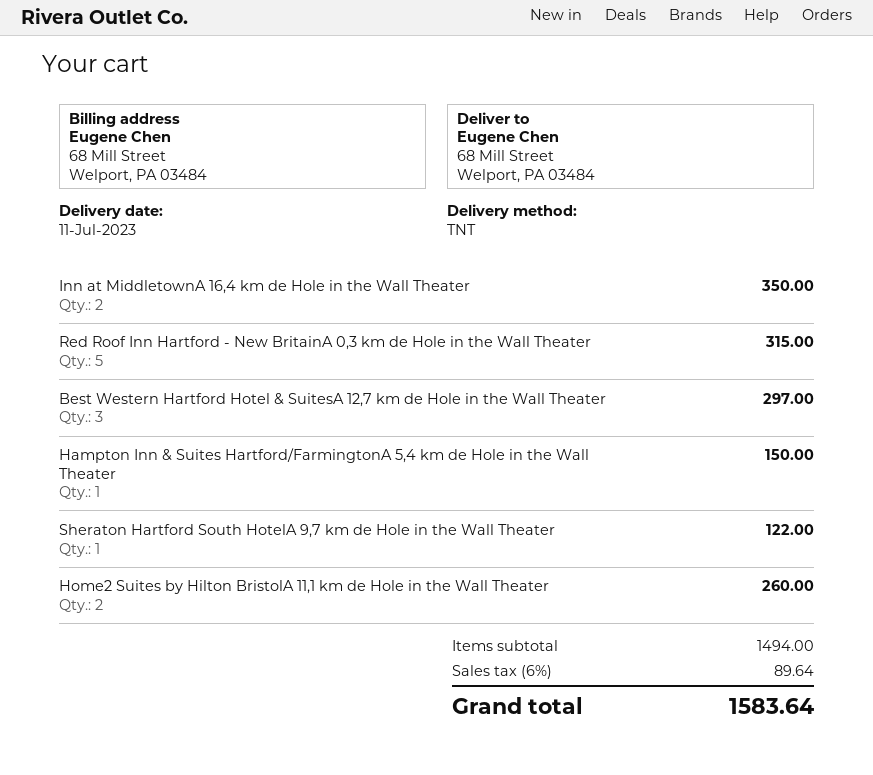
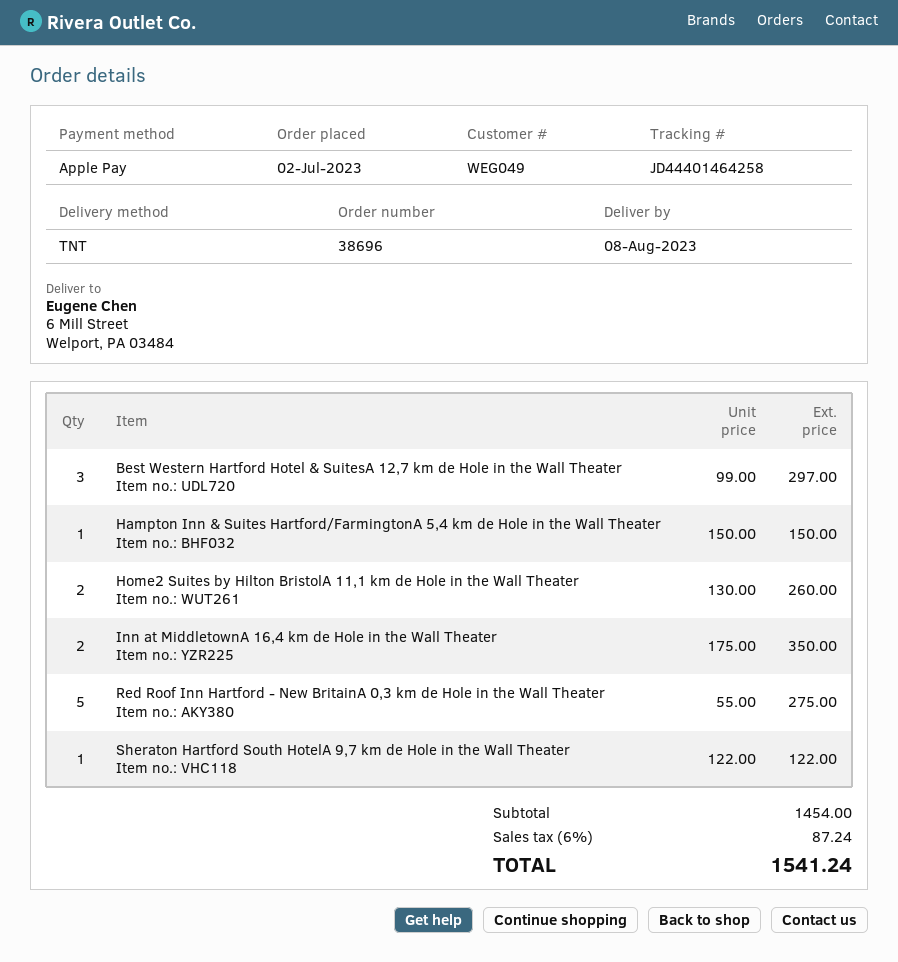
delivery date: 2023-07-11 -> 2023-08-08
ship to: 68 Mill Street, Welport, PA 03484 -> 6 Mill Street, Welport, PA 03484
Red Roof Inn Hartford - New BritainA 0,3 km de Hole in the Wall Theater: 5 for 315.00 -> 5 for 275.00
subtotal: 1494.00 -> 1454.00
tax: 6% = 89.64 -> 6% = 87.24
total: 1583.64 -> 1541.24

